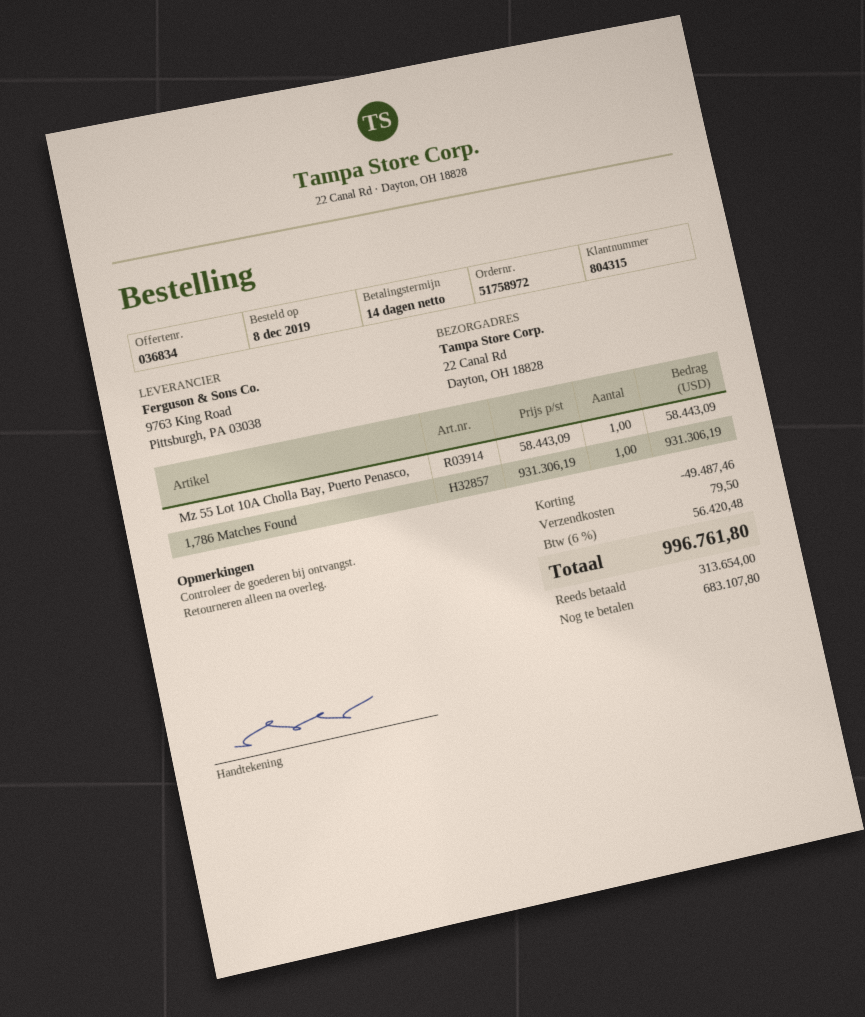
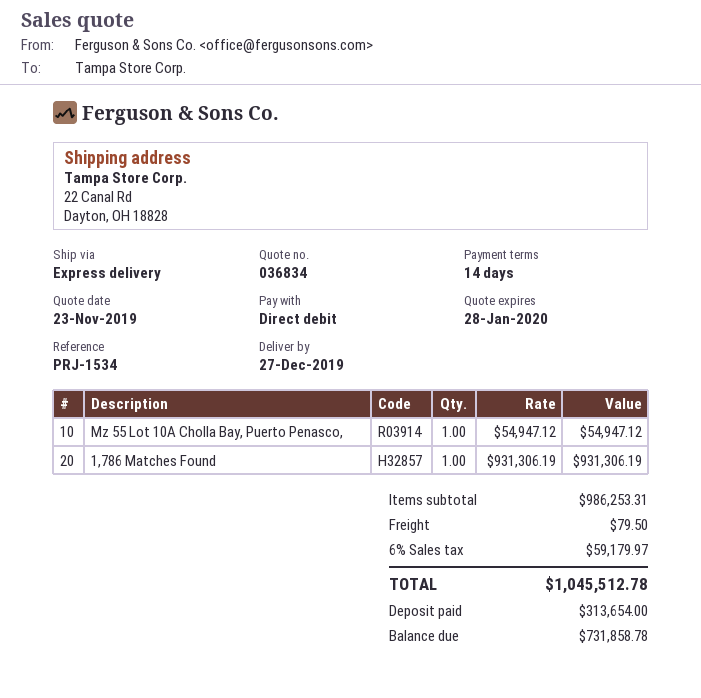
Mz 55 Lot 10A Cholla Bay, Puerto Penasco,: 1 x 58443.09 = 58443.09 -> 1 x 54947.12 = 54947.12
discount: 49487.46 -> none
tax: 6% = 56420.48 -> 6% = 59179.97
total: 996761.80 -> 1045512.78
balance: 683107.80 -> 731858.78

